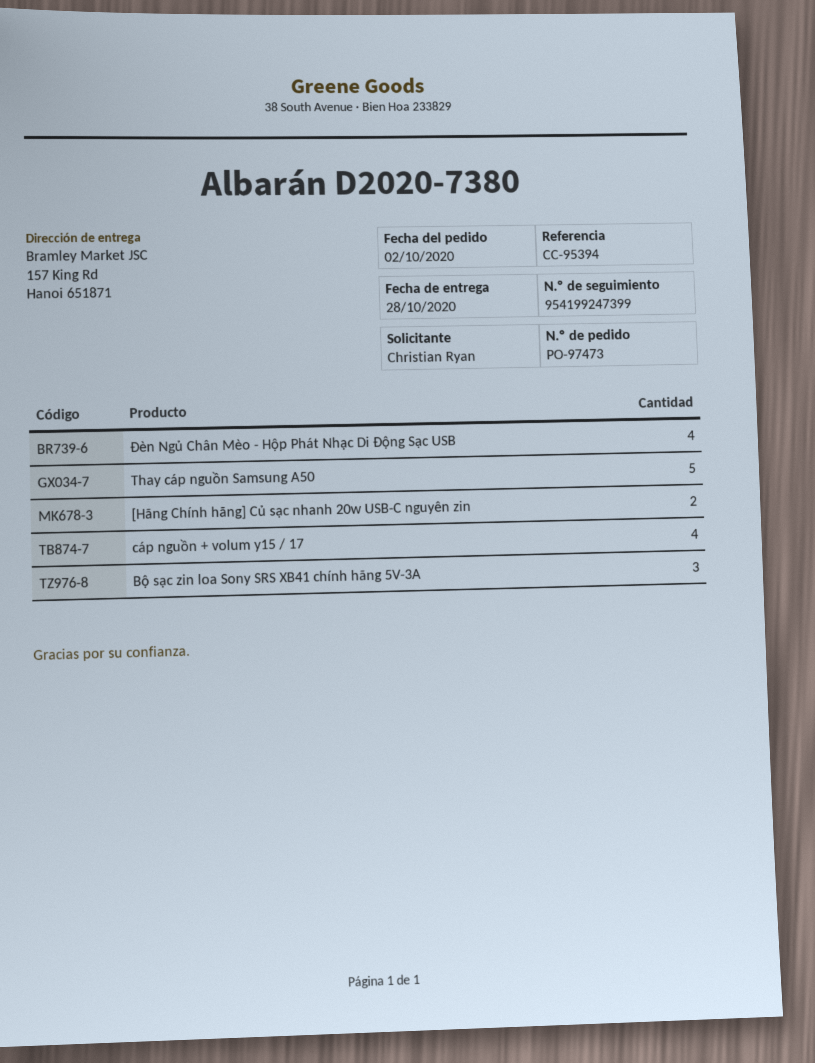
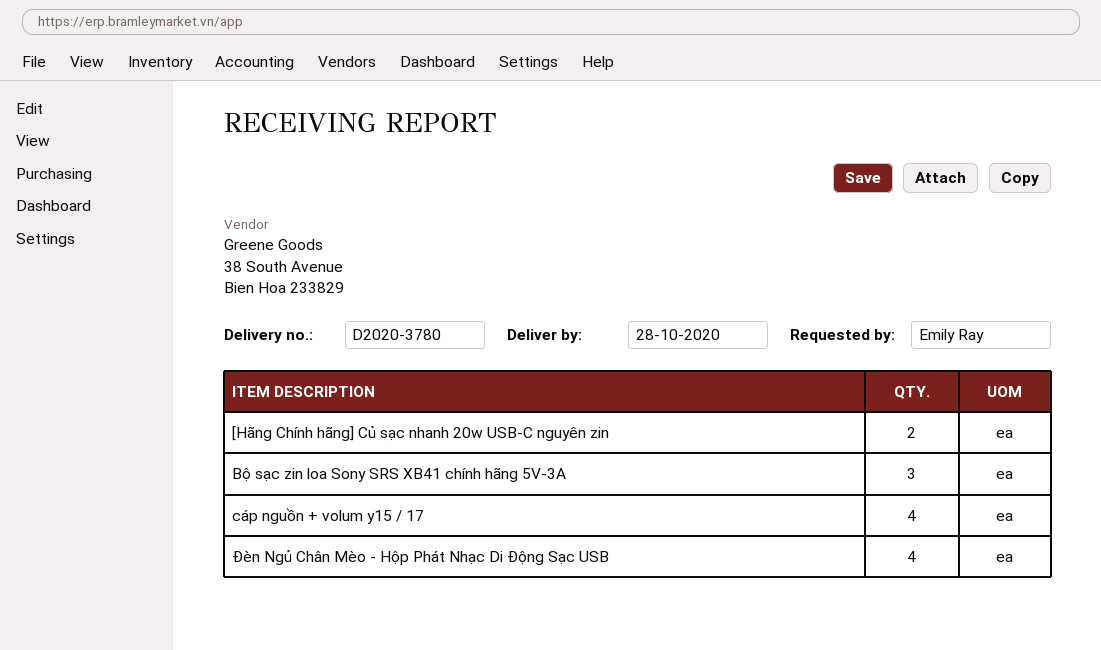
delivery note number: D2020-7380 -> D2020-3780
ordered by: Christian Ryan -> Emily Ray
Thay cáp nguồn Samsung A50: 5 -> none

